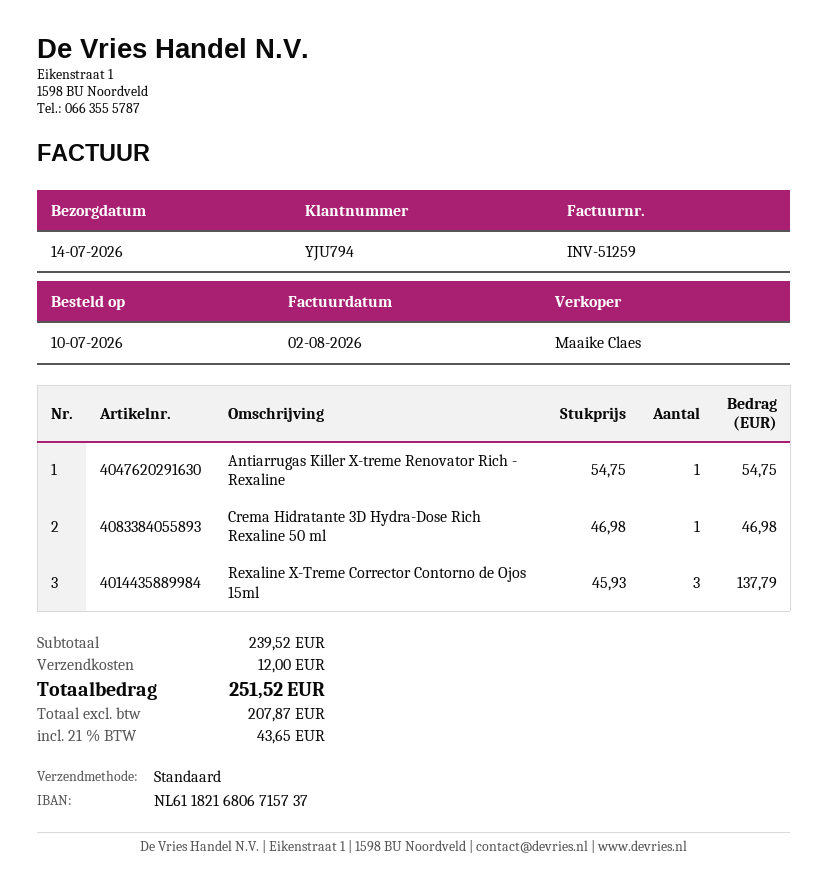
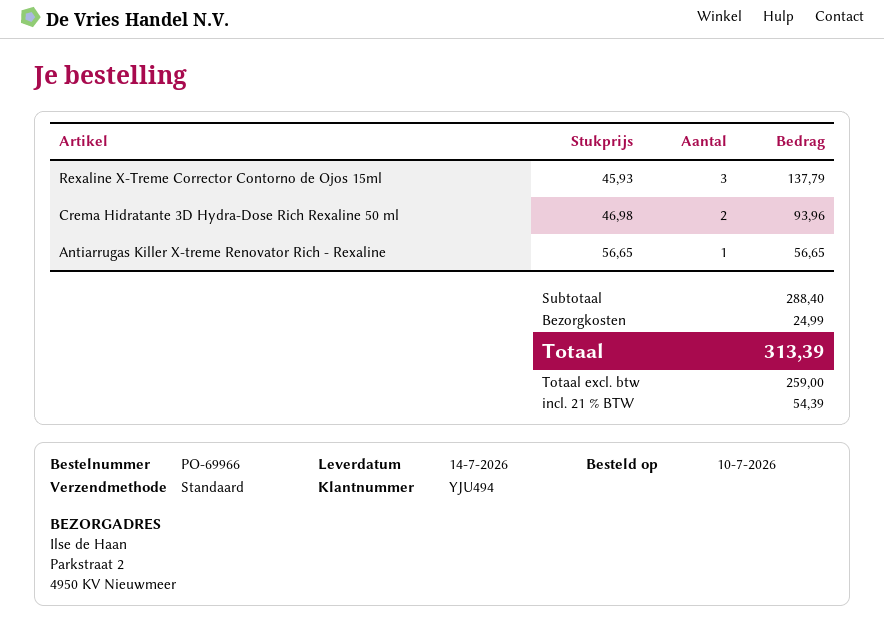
customer number: YJU794 -> YJU494
Antiarrugas Killer X-treme Renovator Rich - Rexaline: 1 x 54.75 = 54.75 -> 1 x 56.65 = 56.65
Crema Hidratante 3D Hydra-Dose Rich Rexaline 50 ml: 1 x 46.98 = 46.98 -> 2 x 46.98 = 93.96
subtotal: 239.52 -> 288.40
shipping: 12.00 -> 24.99
net: 207.87 -> 259.00
tax: 21% = 43.65 -> 21% = 54.39
total: 251.52 -> 313.39

